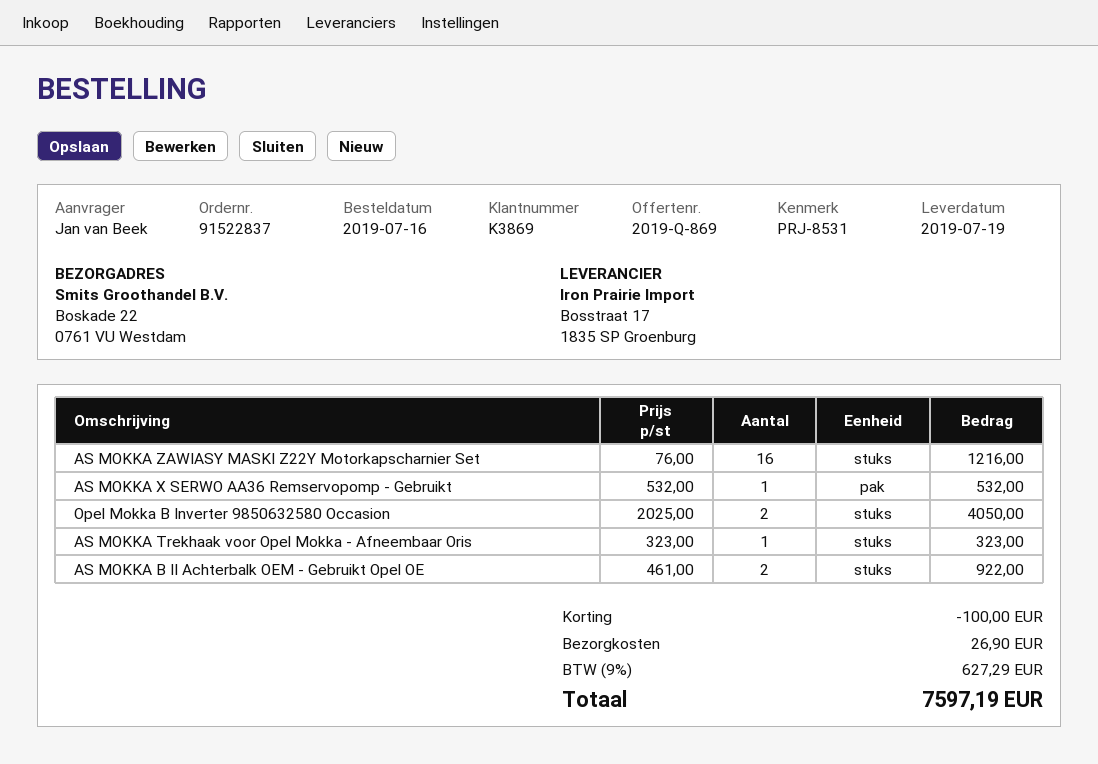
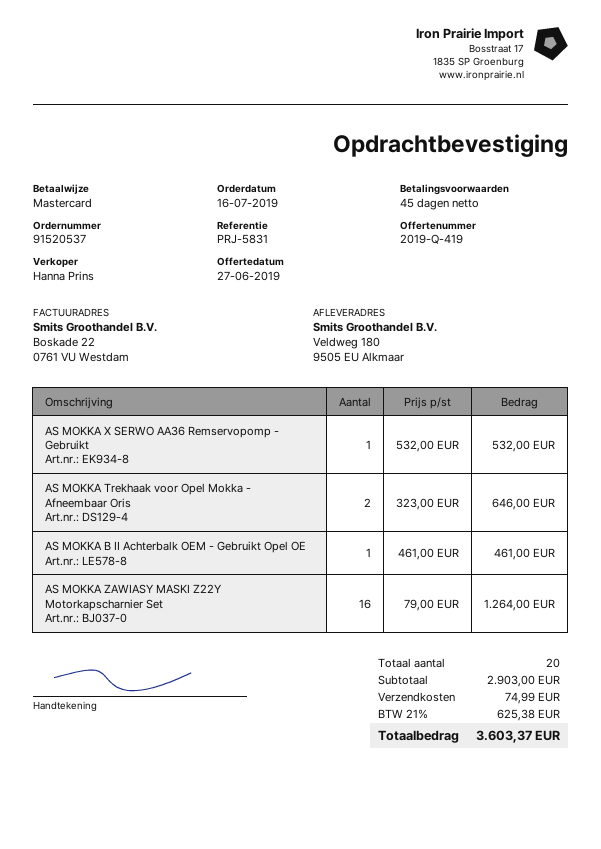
quote number: 2019-Q-869 -> 2019-Q-419
order number: 91522837 -> 91520537
reference: PRJ-8531 -> PRJ-5831
ship to: Boskade 22, 0761 VU Westdam -> Veldweg 180, 9505 EU Alkmaar
AS MOKKA ZAWIASY MASKI Z22Y Motorkapscharnier Set: 16 x 76.00 = 1216.00 -> 16 x 79.00 = 1264.00
Opel Mokka B Inverter 9850632580 Occasion: 2 x 2025.00 = 4050.00 -> none
AS MOKKA Trekhaak voor Opel Mokka - Afneembaar Oris: 1 x 323.00 = 323.00 -> 2 x 323.00 = 646.00
AS MOKKA B II Achterbalk OEM - Gebruikt Opel OE: 2 x 461.00 = 922.00 -> 1 x 461.00 = 461.00
discount: 100.00 -> none
shipping: 26.90 -> 74.99
tax: 9% = 627.29 -> 21% = 625.38
total: 7597.19 -> 3603.37

